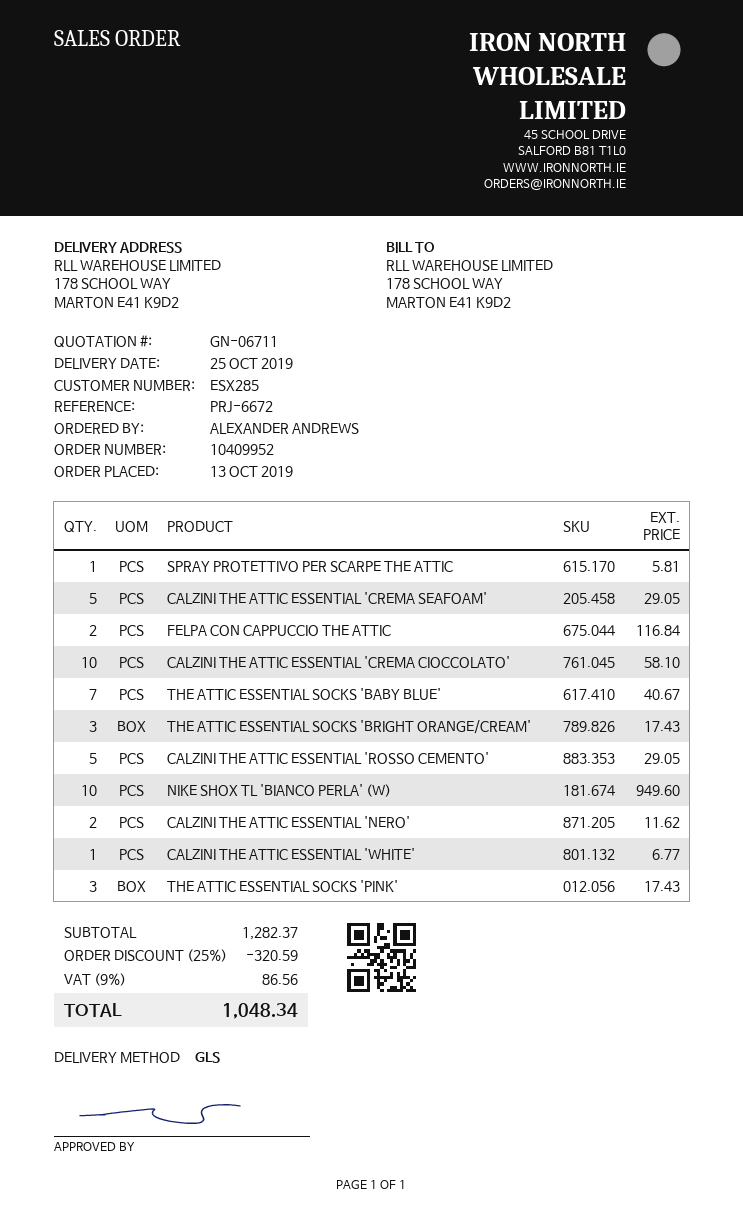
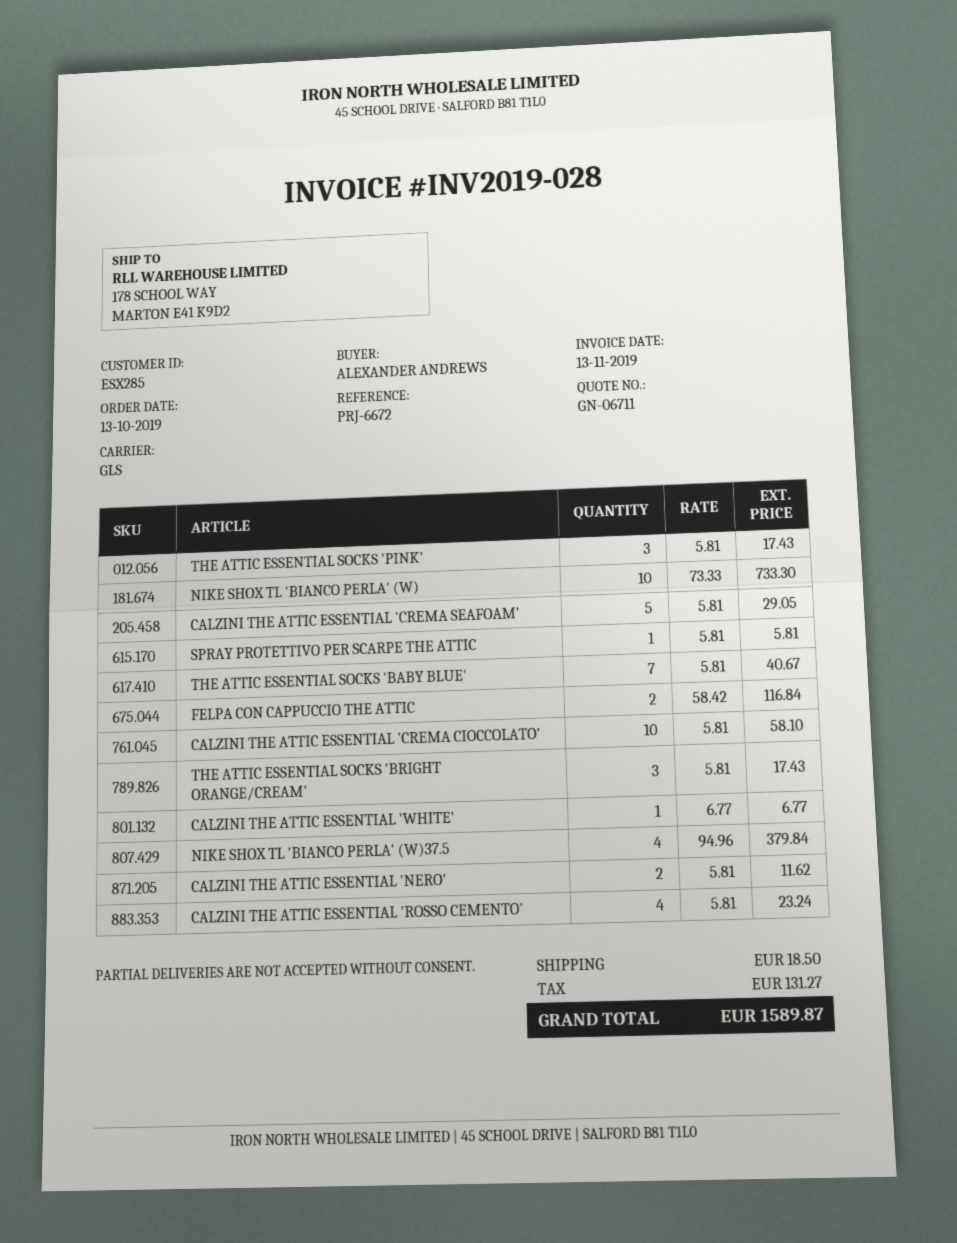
CALZINI THE ATTIC ESSENTIAL 'ROSSO CEMENTO': 5 for 29.05 -> 4 for 23.24
NIKE SHOX TL 'BIANCO PERLA' (W): 10 for 949.60 -> 10 for 733.30
NIKE SHOX TL 'BIANCO PERLA' (W)37.5: none -> 4 for 379.84
discount: 25% = 320.59 -> none
shipping: none -> 18.50
tax: 86.56 -> 131.27
total: 1048.34 -> 1589.87

